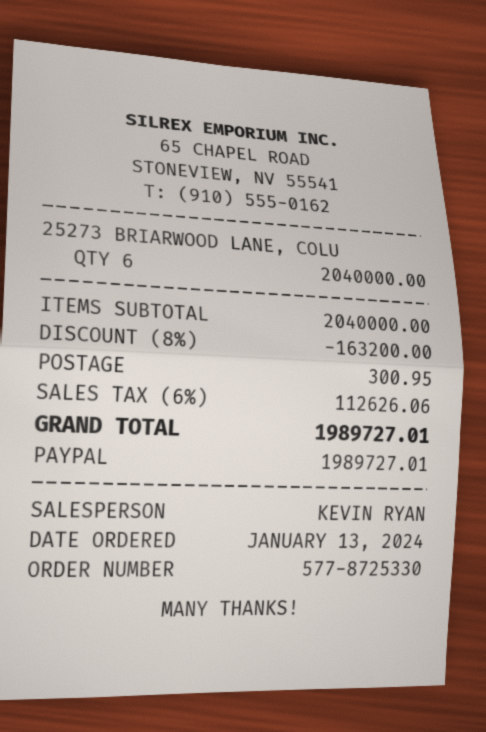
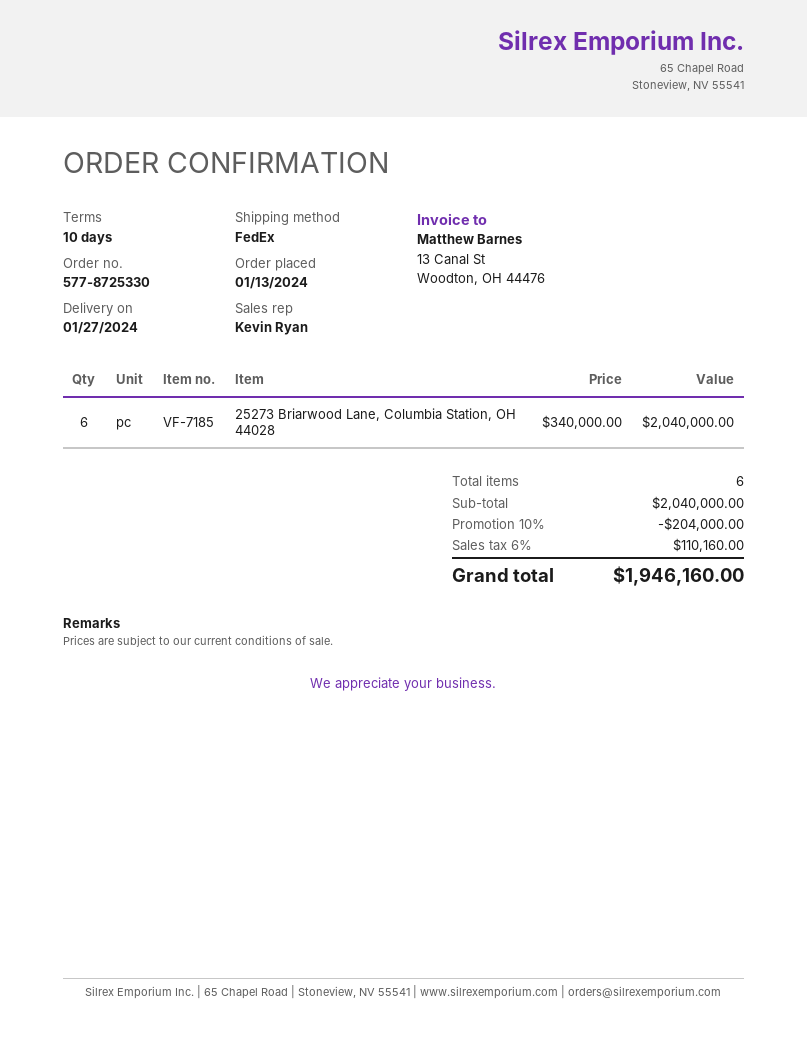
discount: 8% = 163200.00 -> 10% = 204000.00
shipping: 300.95 -> none
tax: 6% = 112626.06 -> 6% = 110160.00
total: 1989727.01 -> 1946160.00

